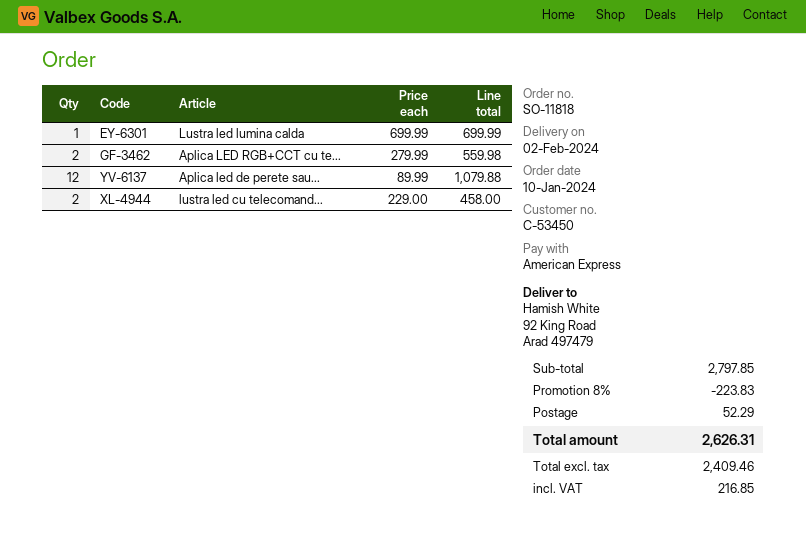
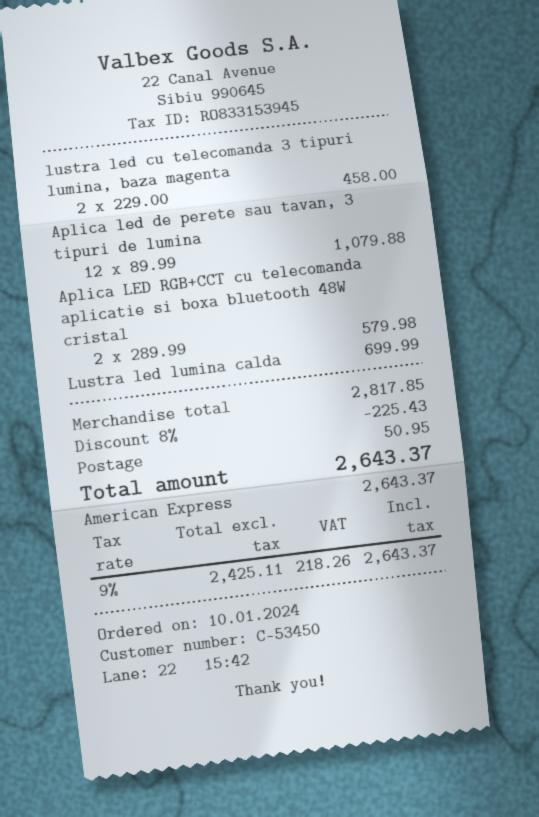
Aplica LED RGB+CCT cu te...: 2 x 279.99 = 559.98 -> 2 x 289.99 = 579.98
subtotal: 2797.85 -> 2817.85
discount: 8% = 223.83 -> 8% = 225.43
shipping: 52.29 -> 50.95
net: 2409.46 -> 2425.11
tax: 216.85 -> 218.26
total: 2626.31 -> 2643.37

